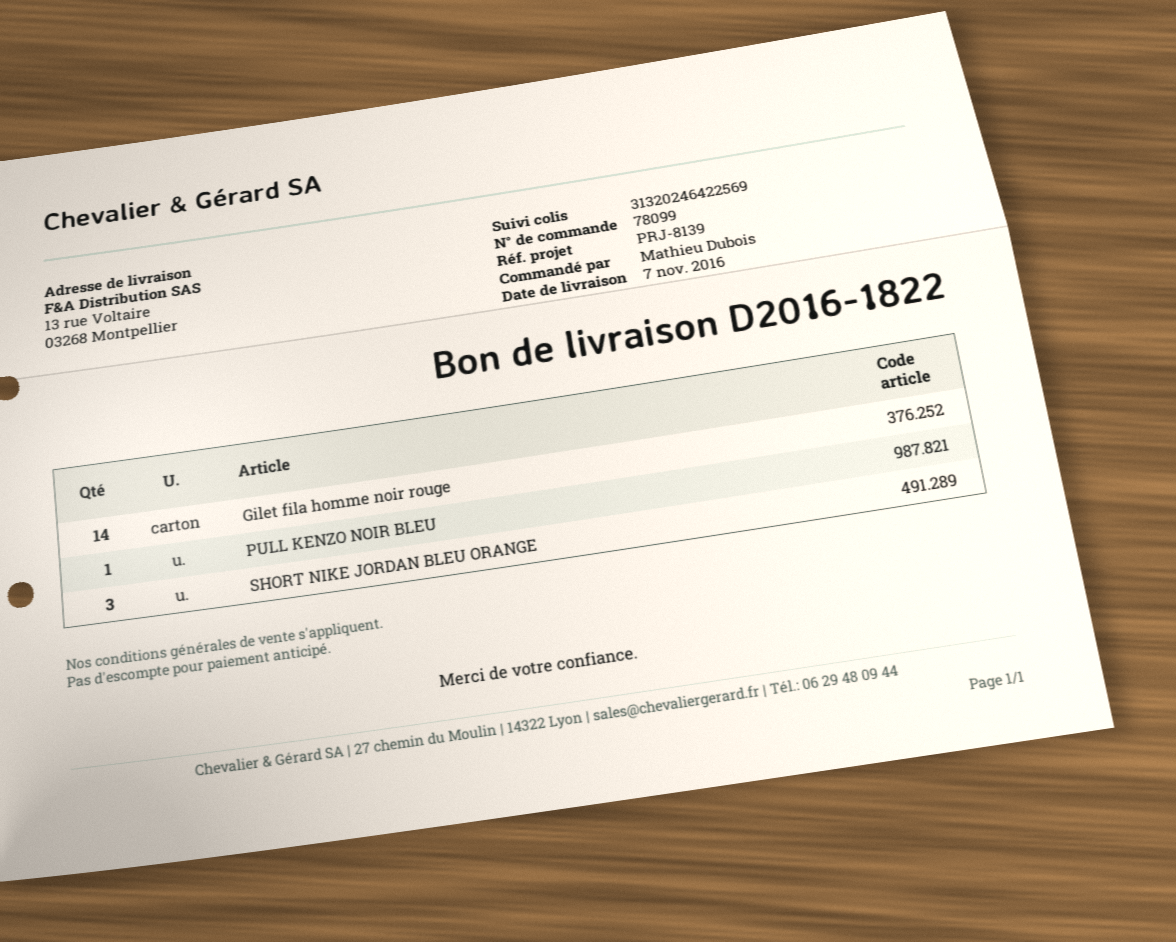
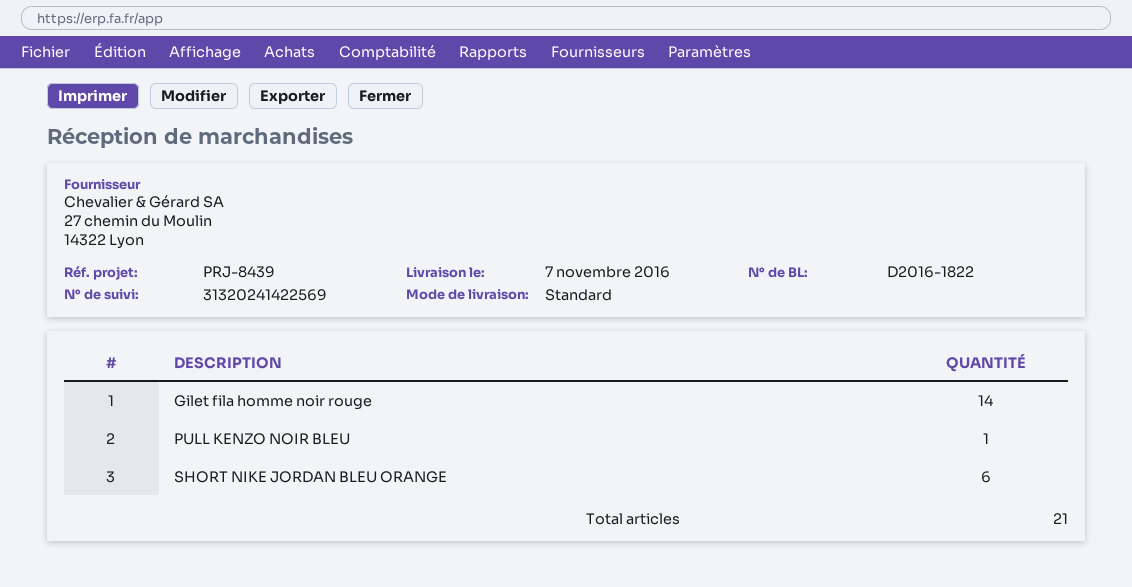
reference: PRJ-8139 -> PRJ-8439
tracking number: 31320246422569 -> 31320241422569
SHORT NIKE JORDAN BLEU ORANGE: 3 -> 6

